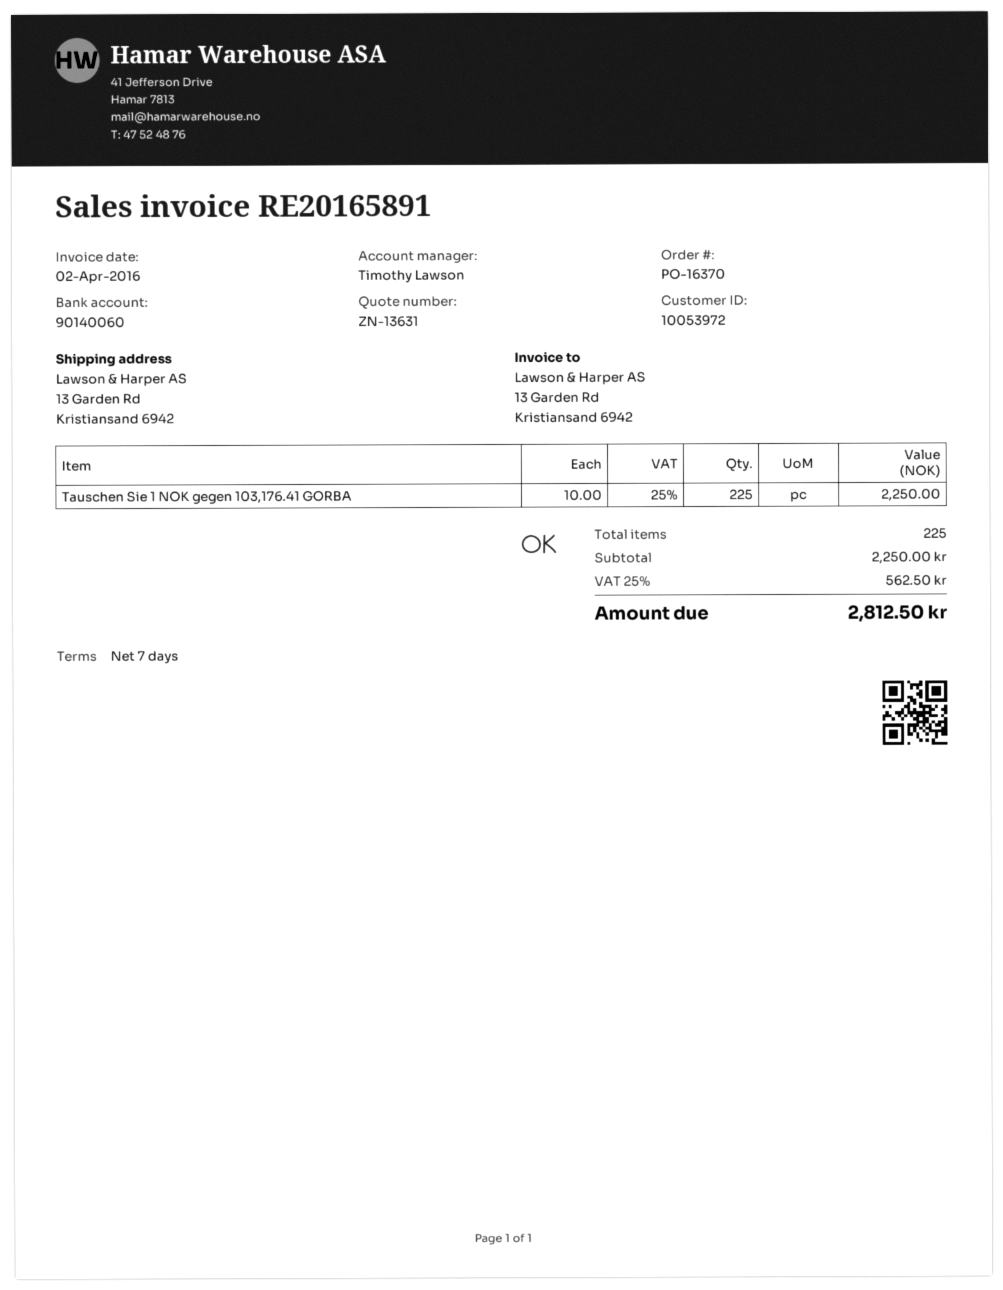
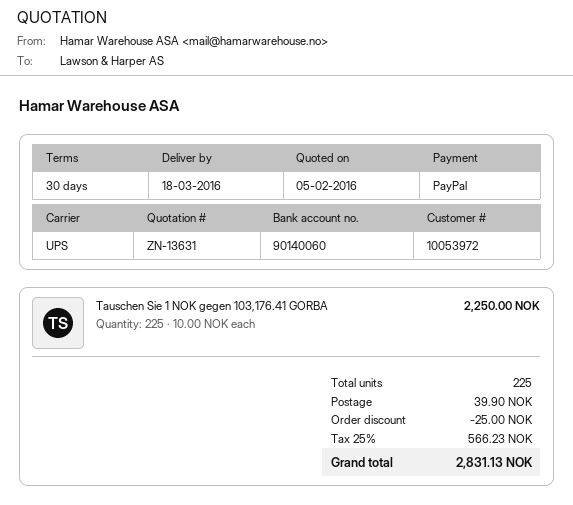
payment terms: 7 days -> 30 days
discount: none -> 25.00
shipping: none -> 39.90
tax: 25% = 562.50 -> 25% = 566.23
total: 2812.50 -> 2831.13

